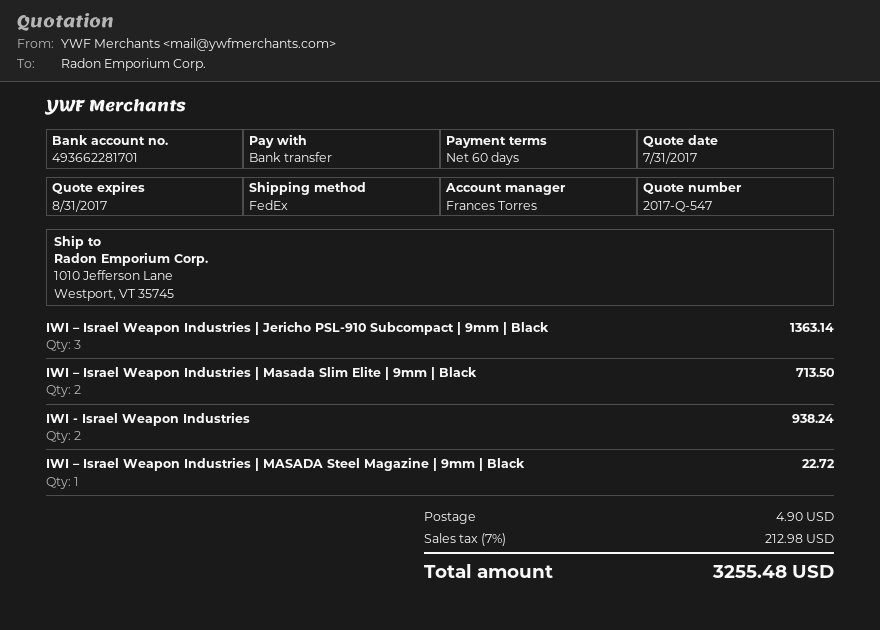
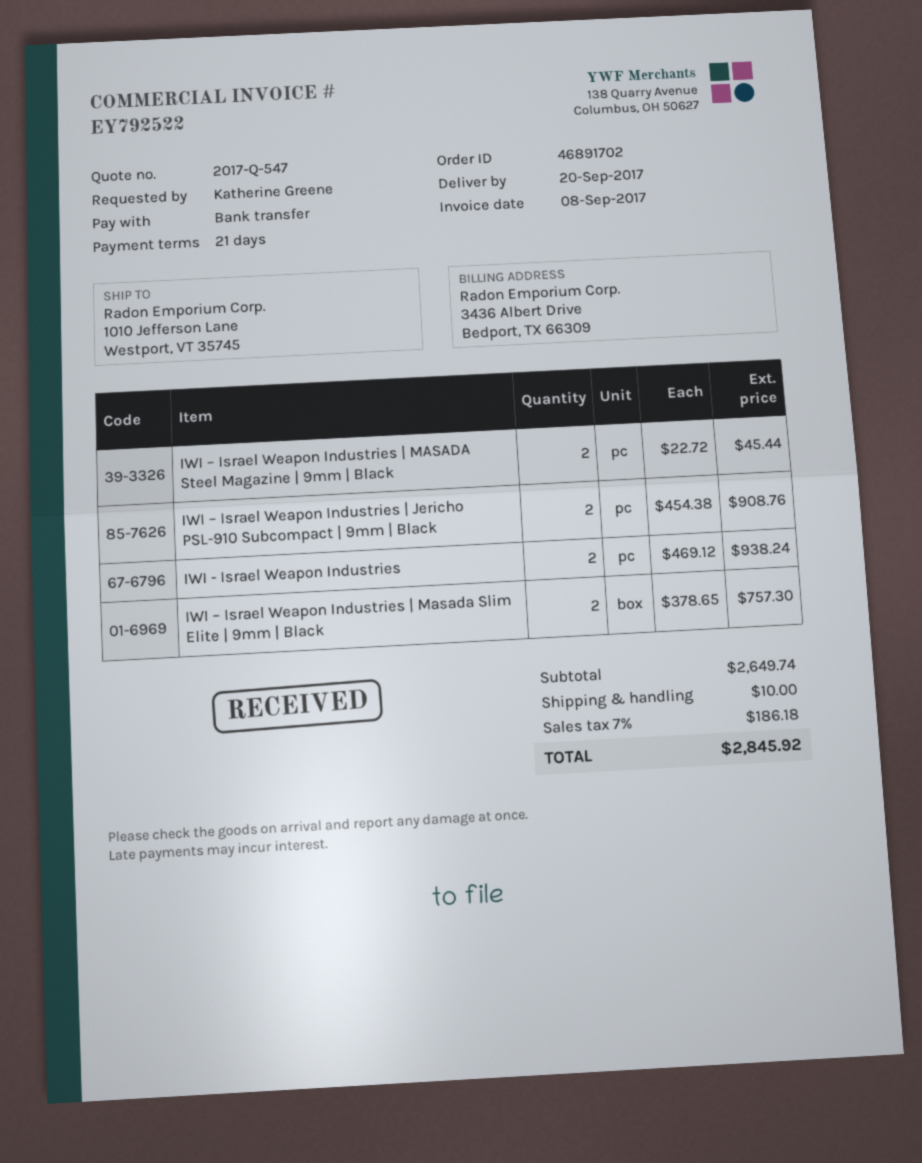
payment terms: 60 days -> 21 days
IWI – Israel Weapon Industries | Jericho PSL-910 Subcompact | 9mm | Black: 3 for 1363.14 -> 2 for 908.76
IWI – Israel Weapon Industries | Masada Slim Elite | 9mm | Black: 2 for 713.50 -> 2 for 757.30
IWI – Israel Weapon Industries | MASADA Steel Magazine | 9mm | Black: 1 for 22.72 -> 2 for 45.44
shipping: 4.90 -> 10.00
tax: 7% = 212.98 -> 7% = 186.18
total: 3255.48 -> 2845.92

